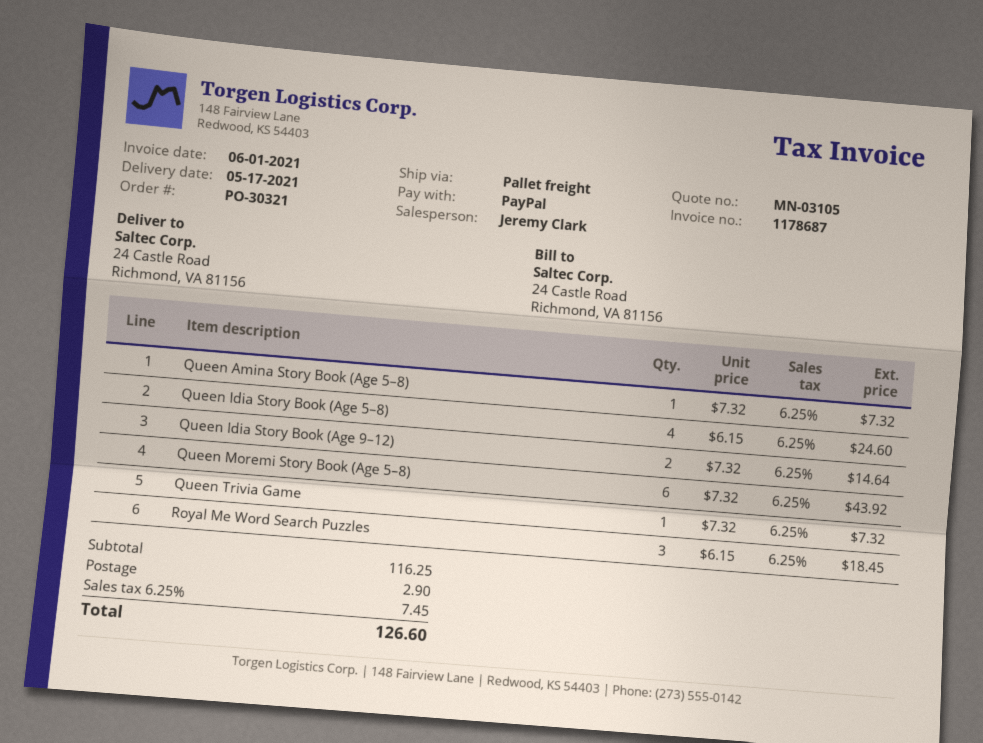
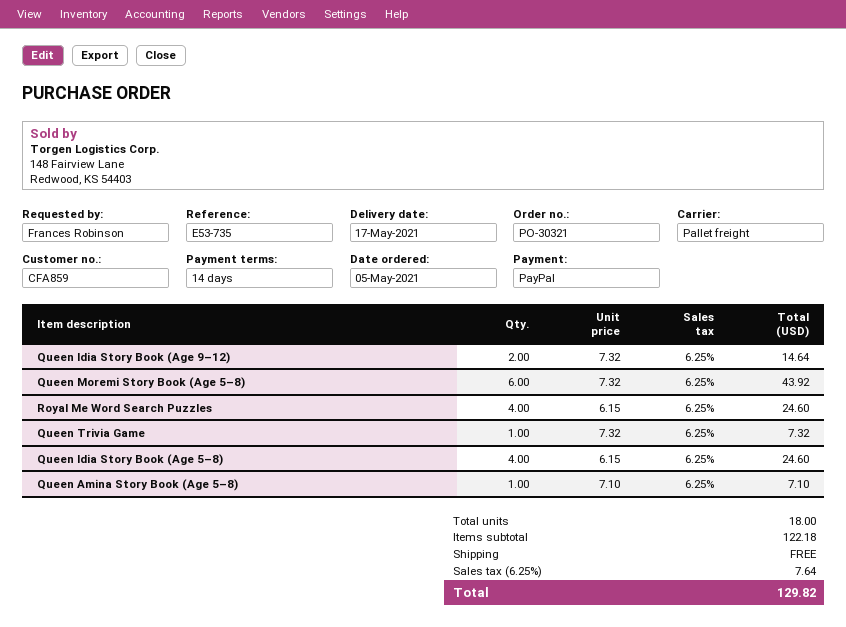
Queen Amina Story Book (Age 5–8): 1 x 7.32 = 7.32 -> 1 x 7.10 = 7.10
Royal Me Word Search Puzzles: 3 x 6.15 = 18.45 -> 4 x 6.15 = 24.60
subtotal: 116.25 -> 122.18
shipping: 2.90 -> 0.00
tax: 6.25% = 7.45 -> 6.25% = 7.64
total: 126.60 -> 129.82

